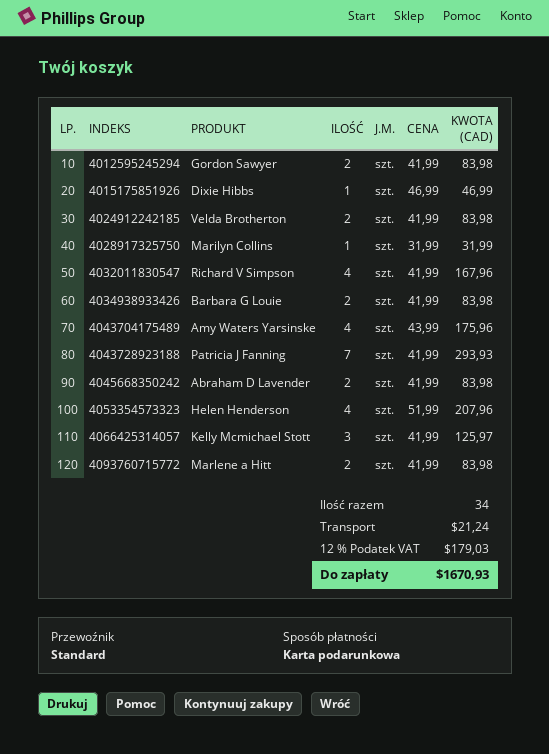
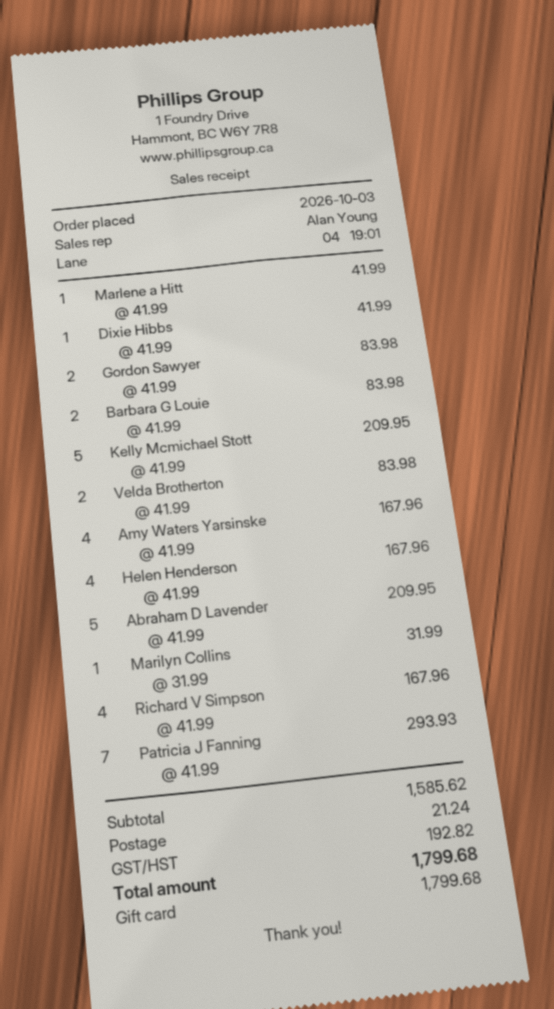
Dixie Hibbs: 1 x 46.99 = 46.99 -> 1 x 41.99 = 41.99
Amy Waters Yarsinske: 4 x 43.99 = 175.96 -> 4 x 41.99 = 167.96
Abraham D Lavender: 2 x 41.99 = 83.98 -> 5 x 41.99 = 209.95
Helen Henderson: 4 x 51.99 = 207.96 -> 4 x 41.99 = 167.96
Kelly Mcmichael Stott: 3 x 41.99 = 125.97 -> 5 x 41.99 = 209.95
Marlene a Hitt: 2 x 41.99 = 83.98 -> 1 x 41.99 = 41.99
tax: 179.03 -> 192.82
total: 1670.93 -> 1799.68

